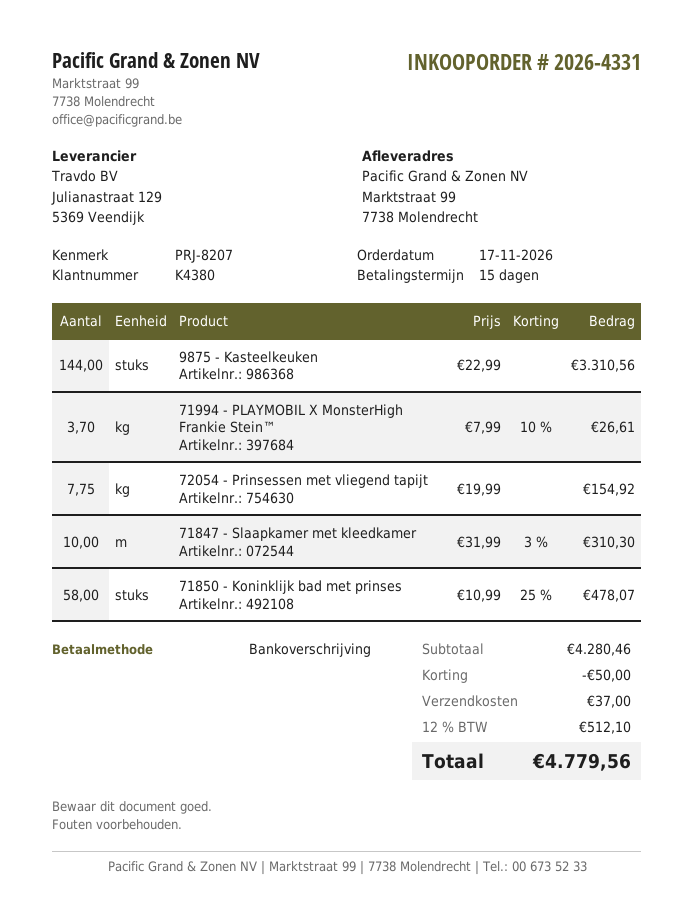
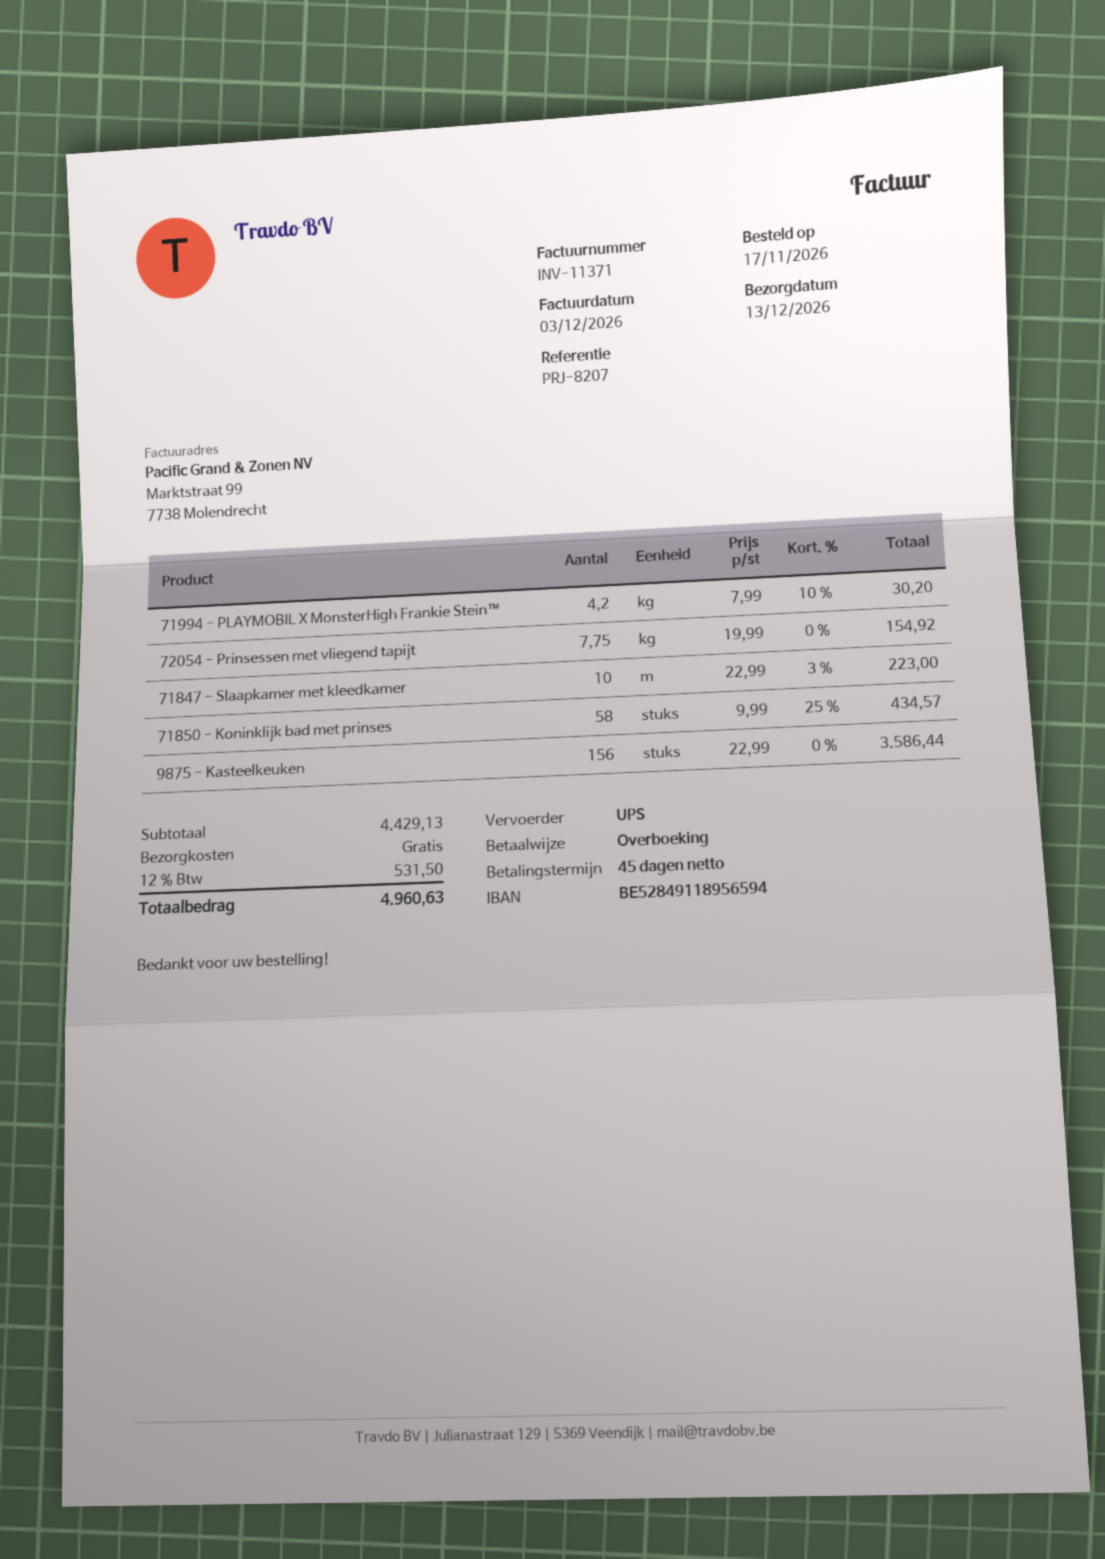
payment terms: 15 days -> 45 days
9875 - Kasteelkeuken: 144 x 22.99 = 3310.56 -> 156 x 22.99 = 3586.44
71994 - PLAYMOBIL X MonsterHigh Frankie Stein™: 3.7 x 7.99 - 10% = 26.61 -> 4.2 x 7.99 - 10% = 30.20
71847 - Slaapkamer met kleedkamer: 10 x 31.99 - 3% = 310.30 -> 10 x 22.99 - 3% = 223.00
71850 - Koninklijk bad met prinses: 58 x 10.99 - 25% = 478.07 -> 58 x 9.99 - 25% = 434.57
subtotal: 4280.46 -> 4429.13
discount: 50.00 -> none
shipping: 37.00 -> 0.00
tax: 12% = 512.10 -> 12% = 531.50
total: 4779.56 -> 4960.63

